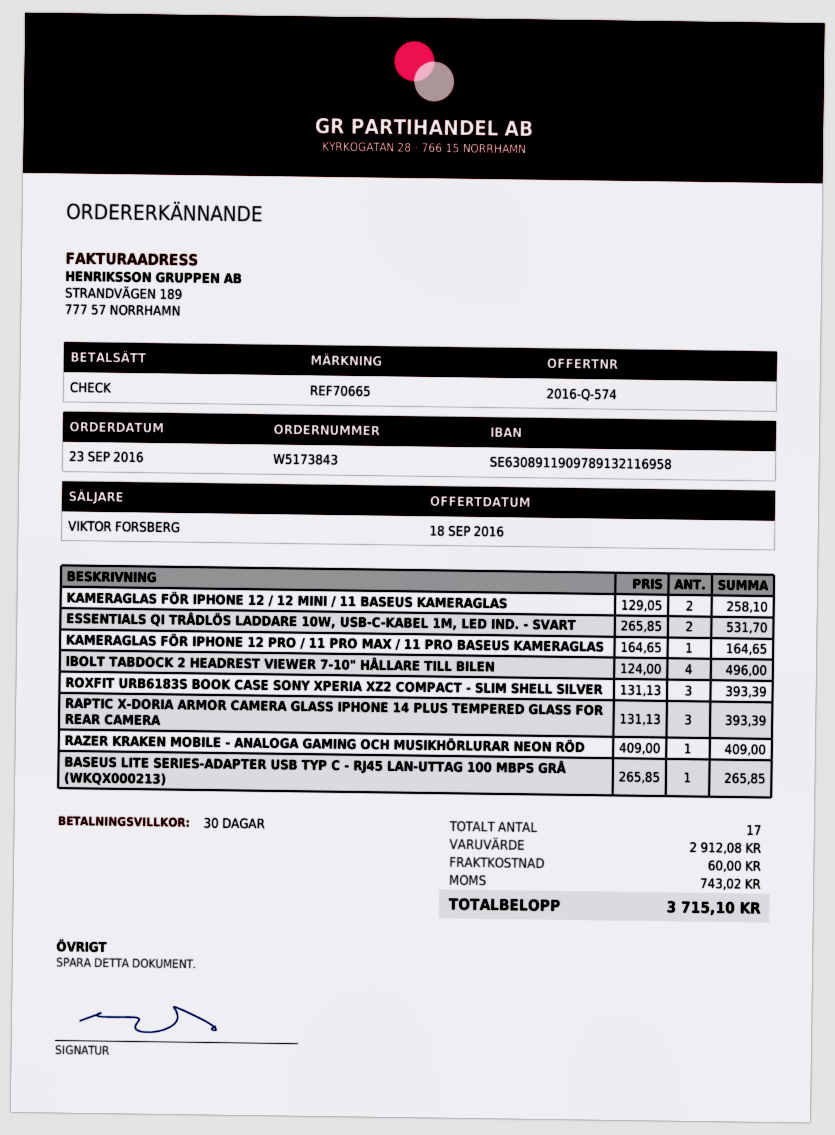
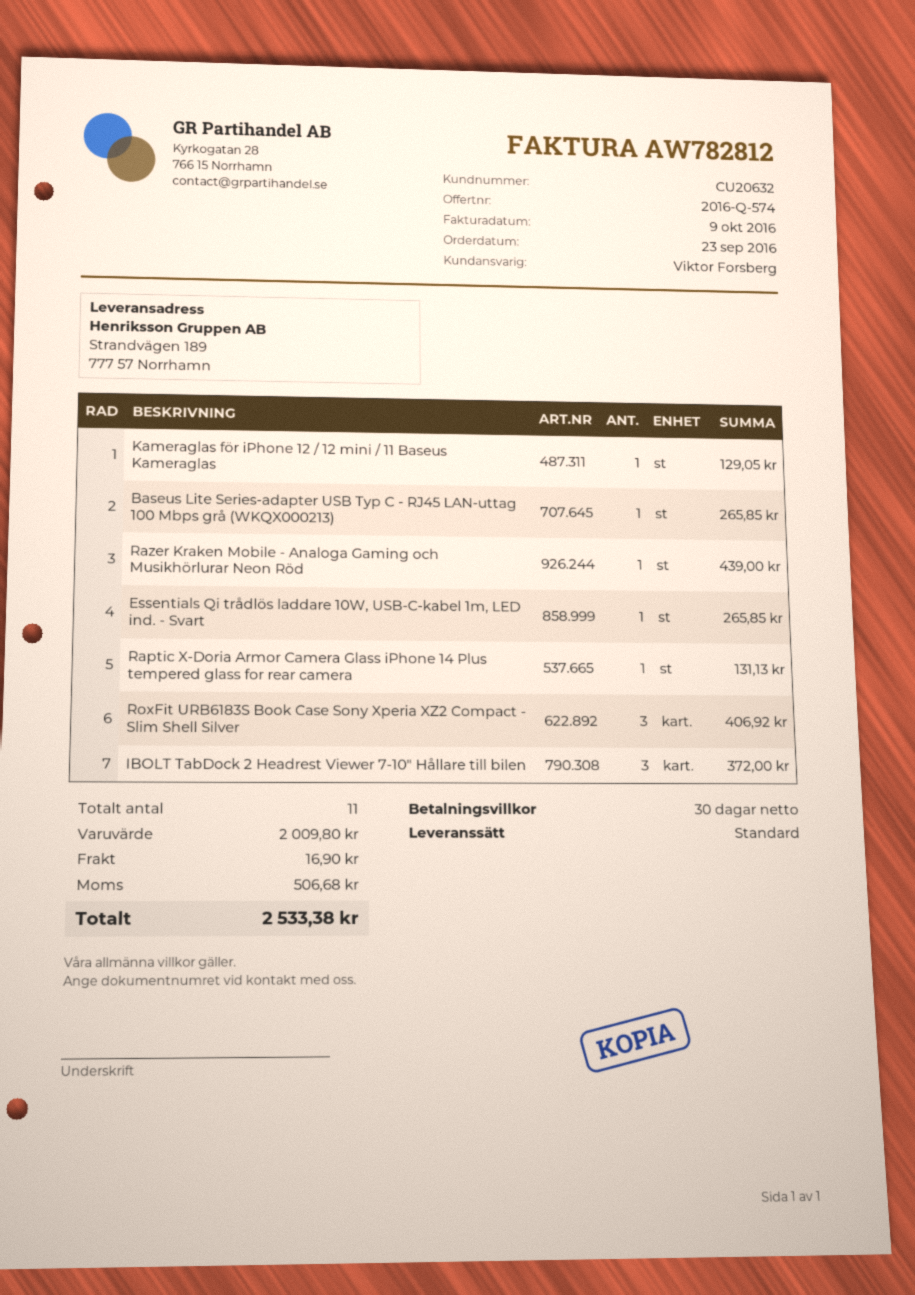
KAMERAGLAS FÖR IPHONE 12 / 12 MINI / 11 BASEUS KAMERAGLAS: 2 for 258.10 -> 1 for 129.05
ESSENTIALS QI TRÅDLÖS LADDARE 10W, USB-C-KABEL 1M, LED IND. - SVART: 2 for 531.70 -> 1 for 265.85
KAMERAGLAS FÖR IPHONE 12 PRO / 11 PRO MAX / 11 PRO BASEUS KAMERAGLAS: 1 for 164.65 -> none
IBOLT TABDOCK 2 HEADREST VIEWER 7-10" HÅLLARE TILL BILEN: 4 for 496.00 -> 3 for 372.00
ROXFIT URB6183S BOOK CASE SONY XPERIA XZ2 COMPACT - SLIM SHELL SILVER: 3 for 393.39 -> 3 for 406.92
RAPTIC X-DORIA ARMOR CAMERA GLASS IPHONE 14 PLUS TEMPERED GLASS FOR REAR CAMERA: 3 for 393.39 -> 1 for 131.13
RAZER KRAKEN MOBILE - ANALOGA GAMING OCH MUSIKHÖRLURAR NEON RÖD: 1 for 409.00 -> 1 for 439.00
total quantity: 17 -> 11
subtotal: 2912.08 -> 2009.80
shipping: 60.00 -> 16.90
tax: 743.02 -> 506.68
total: 3715.10 -> 2533.38

